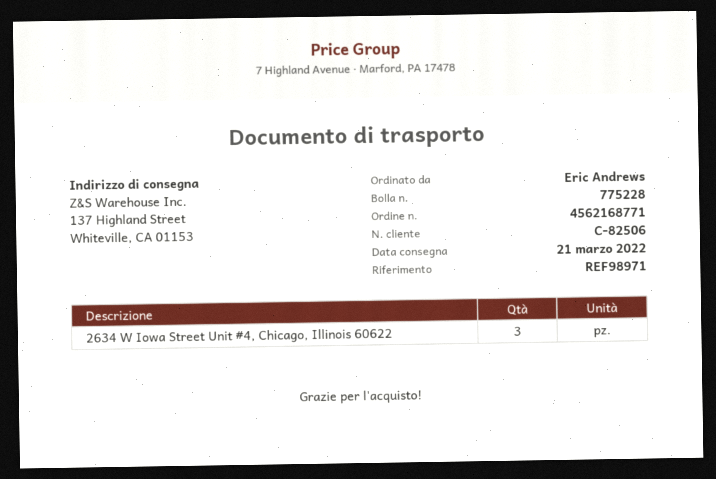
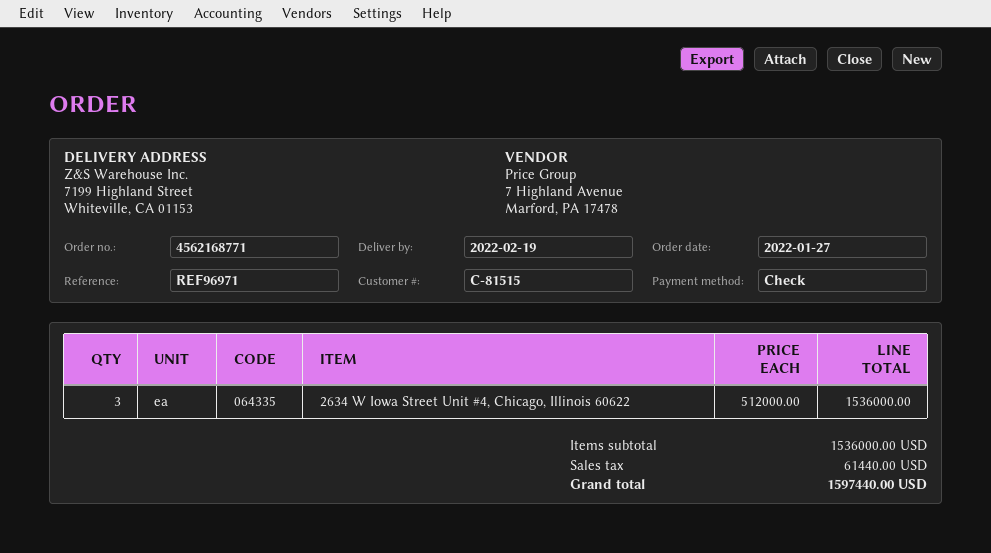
delivery date: 2022-03-21 -> 2022-02-19
customer number: C-82506 -> C-81515
reference: REF98971 -> REF96971
ship to: 137 Highland Street, Whiteville, CA 01153 -> 7199 Highland Street, Whiteville, CA 01153

